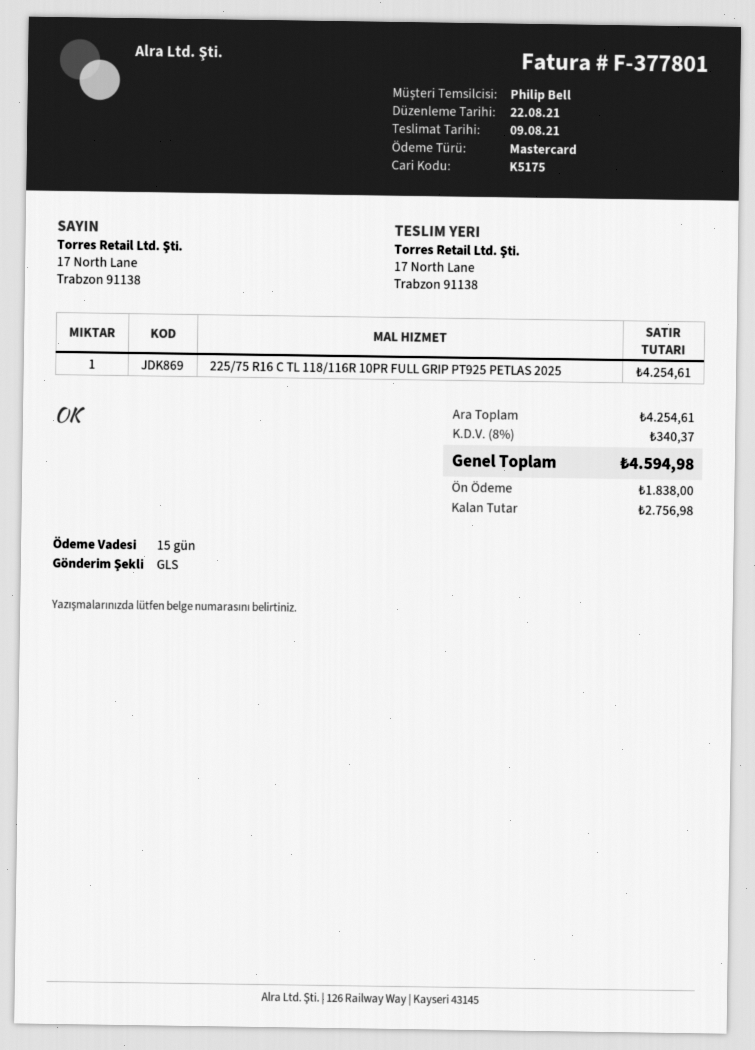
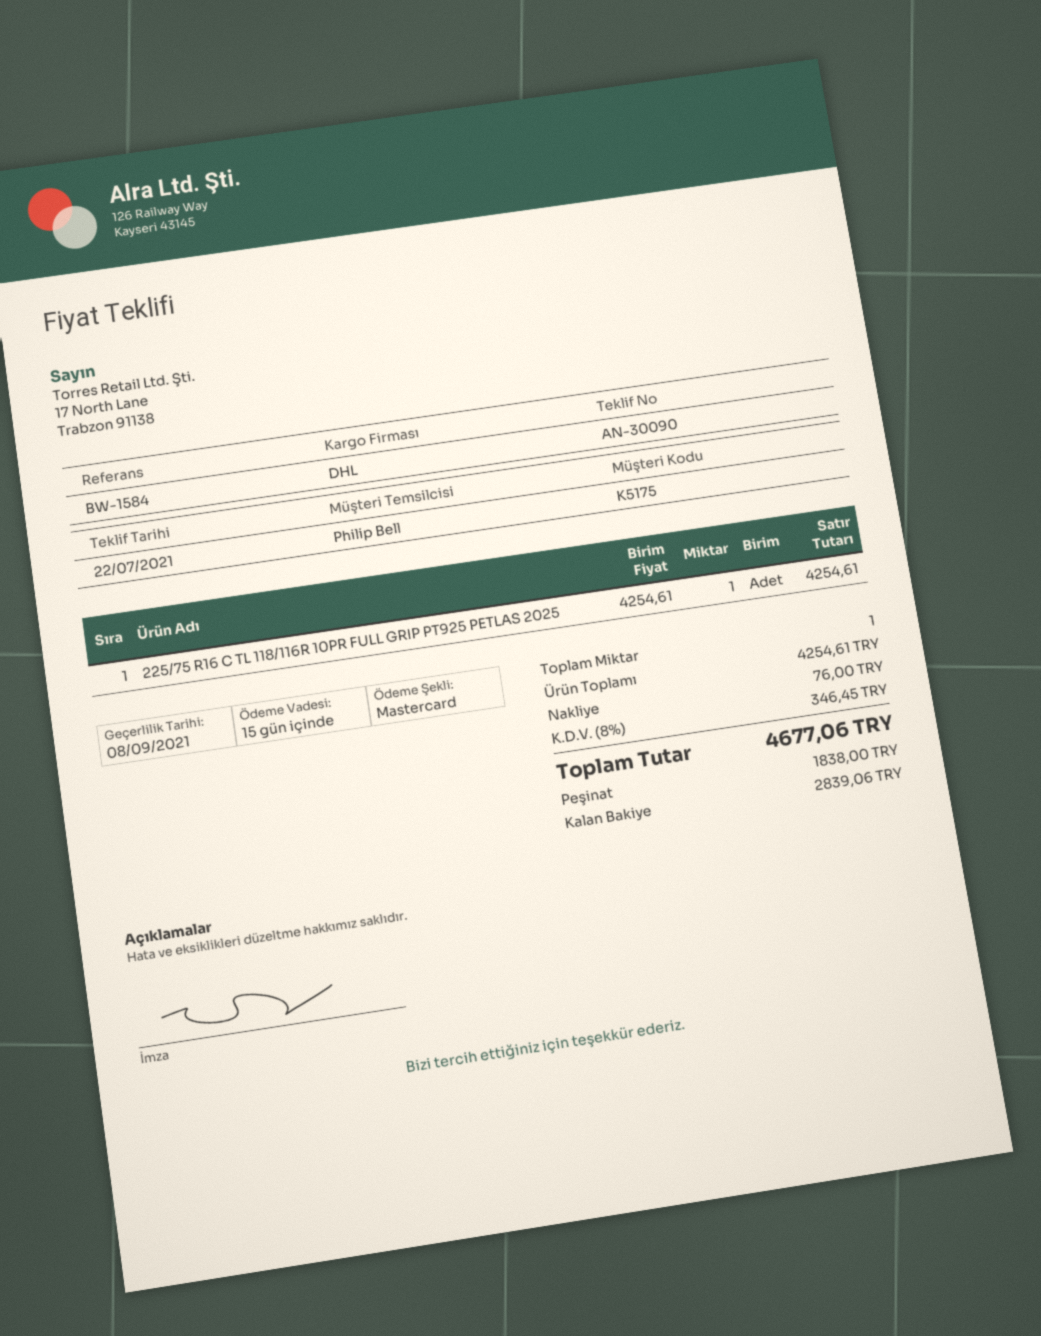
shipping method: GLS -> DHL
shipping: none -> 76.00
tax: 8% = 340.37 -> 8% = 346.45
total: 4594.98 -> 4677.06
balance: 2756.98 -> 2839.06

